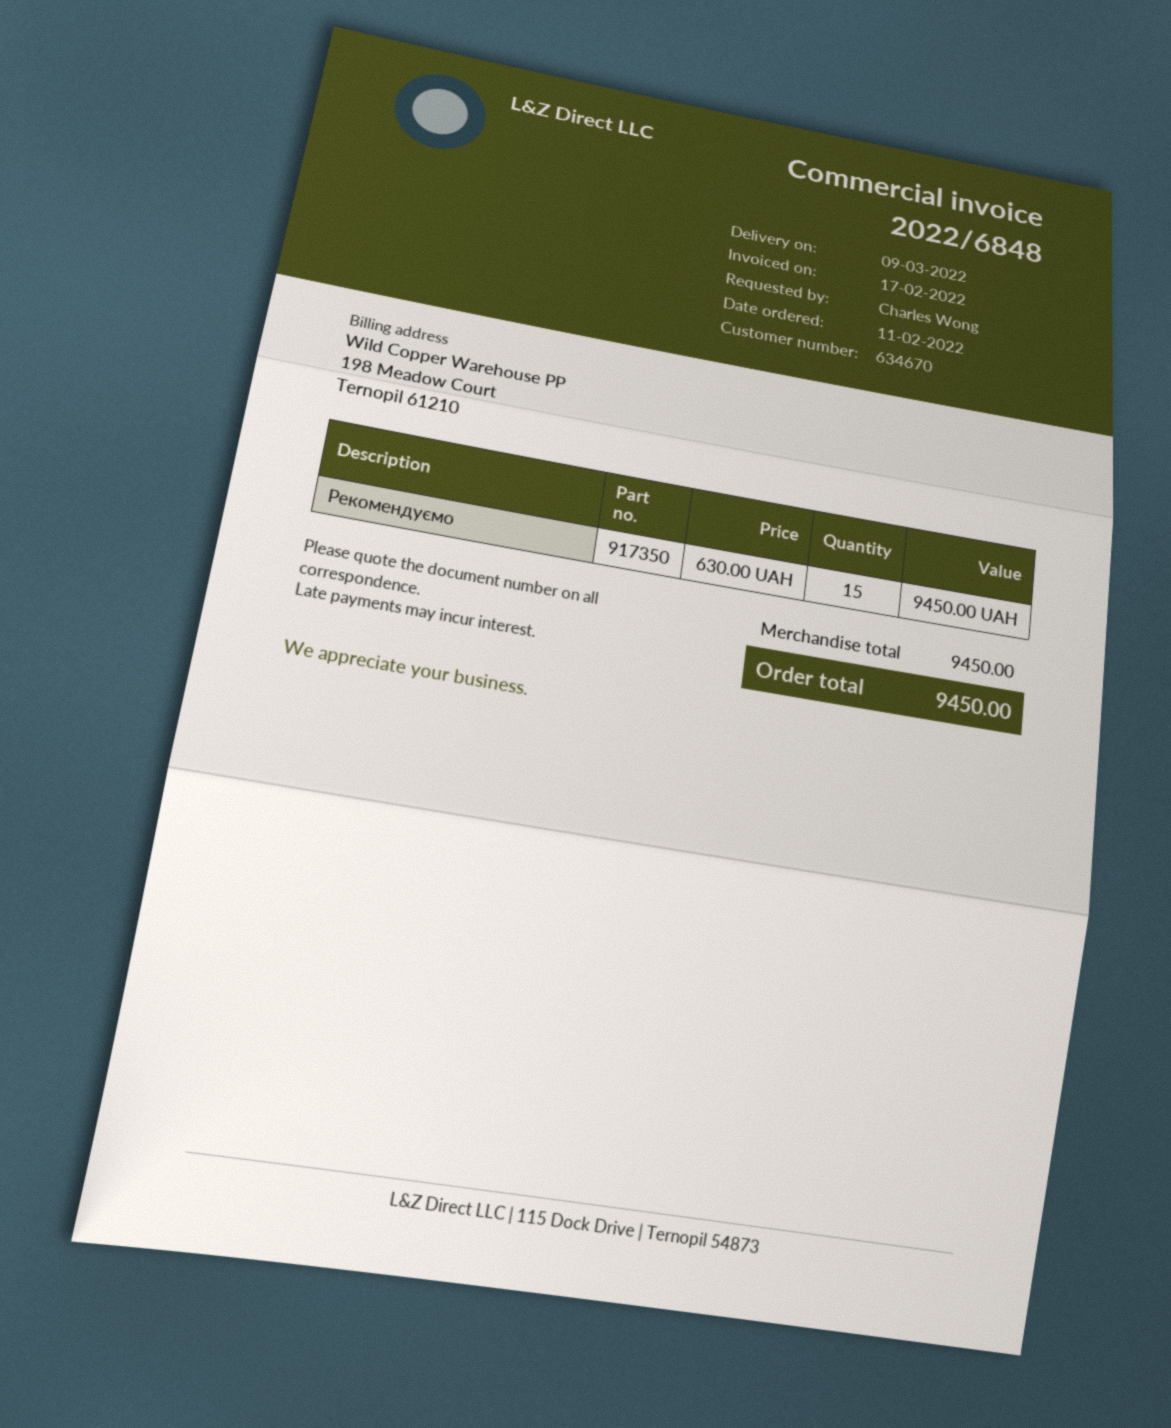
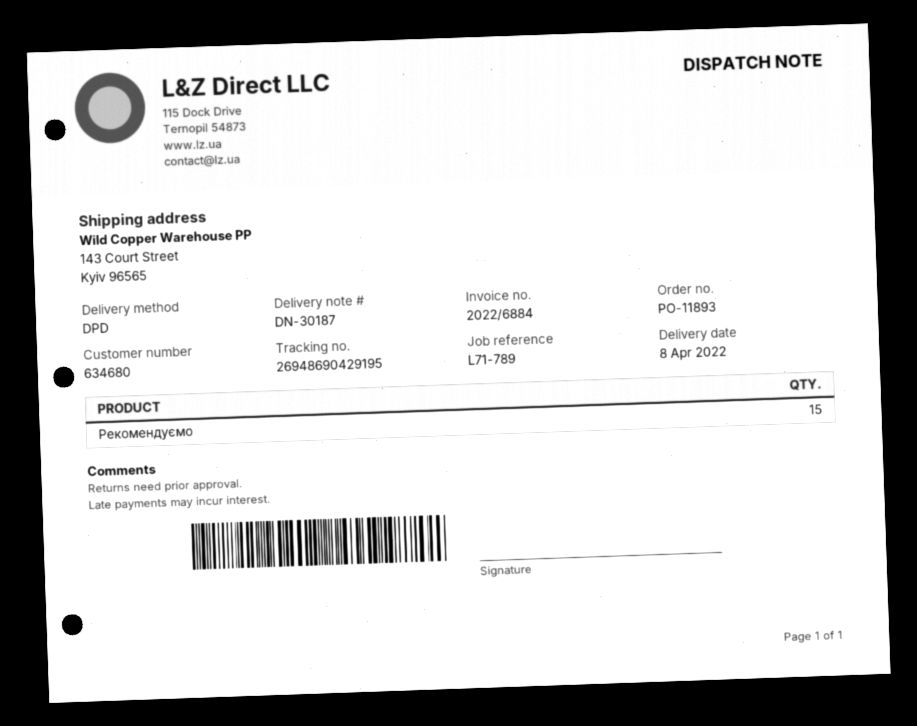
delivery date: 2022-03-09 -> 2022-04-08
invoice number: 2022/6848 -> 2022/6884
customer number: 634670 -> 634680

